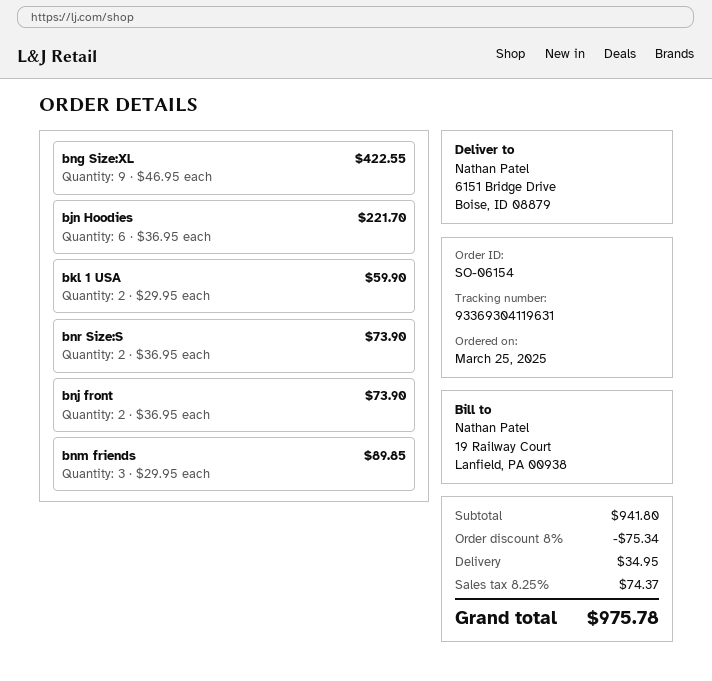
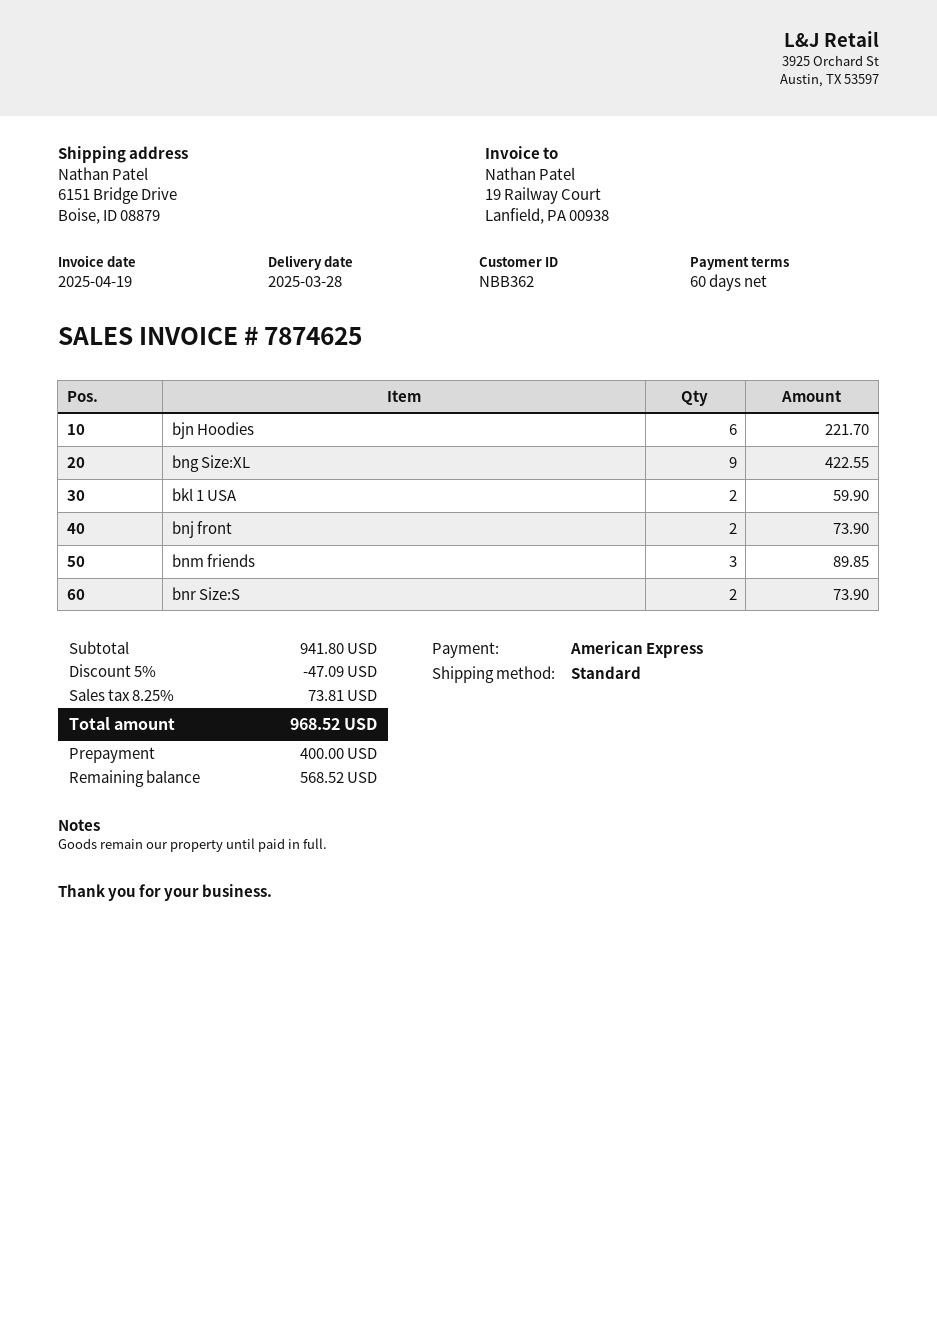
discount: 8% = 75.34 -> 5% = 47.09
shipping: 34.95 -> none
tax: 8.25% = 74.37 -> 8.25% = 73.81
total: 975.78 -> 968.52

